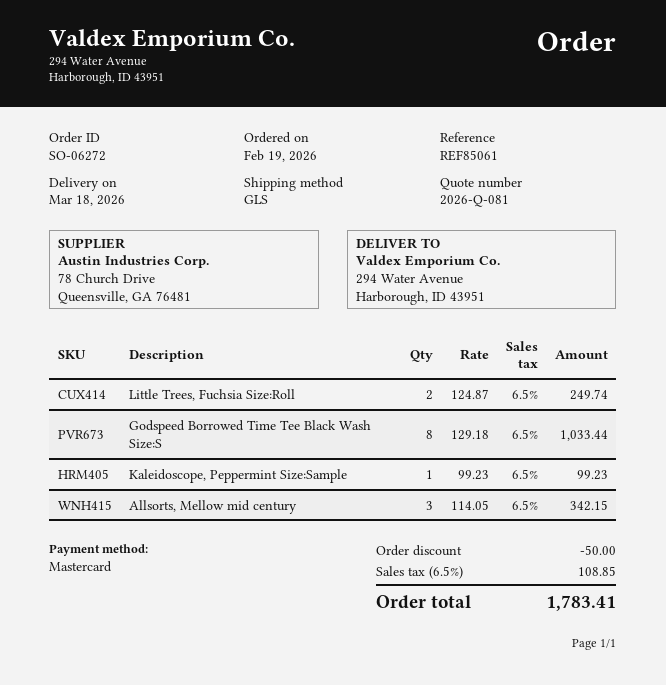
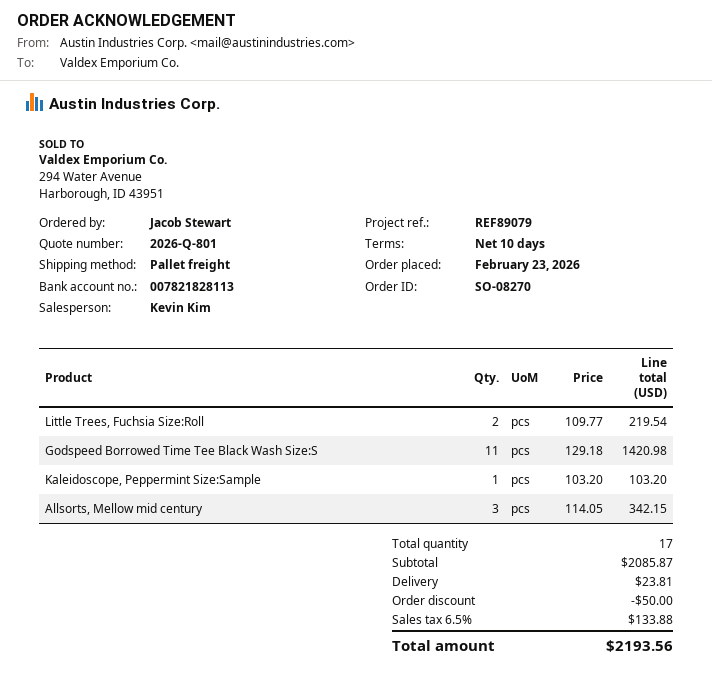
quote number: 2026-Q-081 -> 2026-Q-801
order number: SO-06272 -> SO-08270
order date: 2026-02-19 -> 2026-02-23
reference: REF85061 -> REF89079
shipping method: GLS -> pallet freight
Little Trees, Fuchsia Size:Roll: 2 x 124.87 = 249.74 -> 2 x 109.77 = 219.54
Godspeed Borrowed Time Tee Black Wash Size:S: 8 x 129.18 = 1033.44 -> 11 x 129.18 = 1420.98
Kaleidoscope, Peppermint Size:Sample: 1 x 99.23 = 99.23 -> 1 x 103.20 = 103.20
shipping: none -> 23.81
tax: 6.5% = 108.85 -> 6.5% = 133.88
total: 1783.41 -> 2193.56

